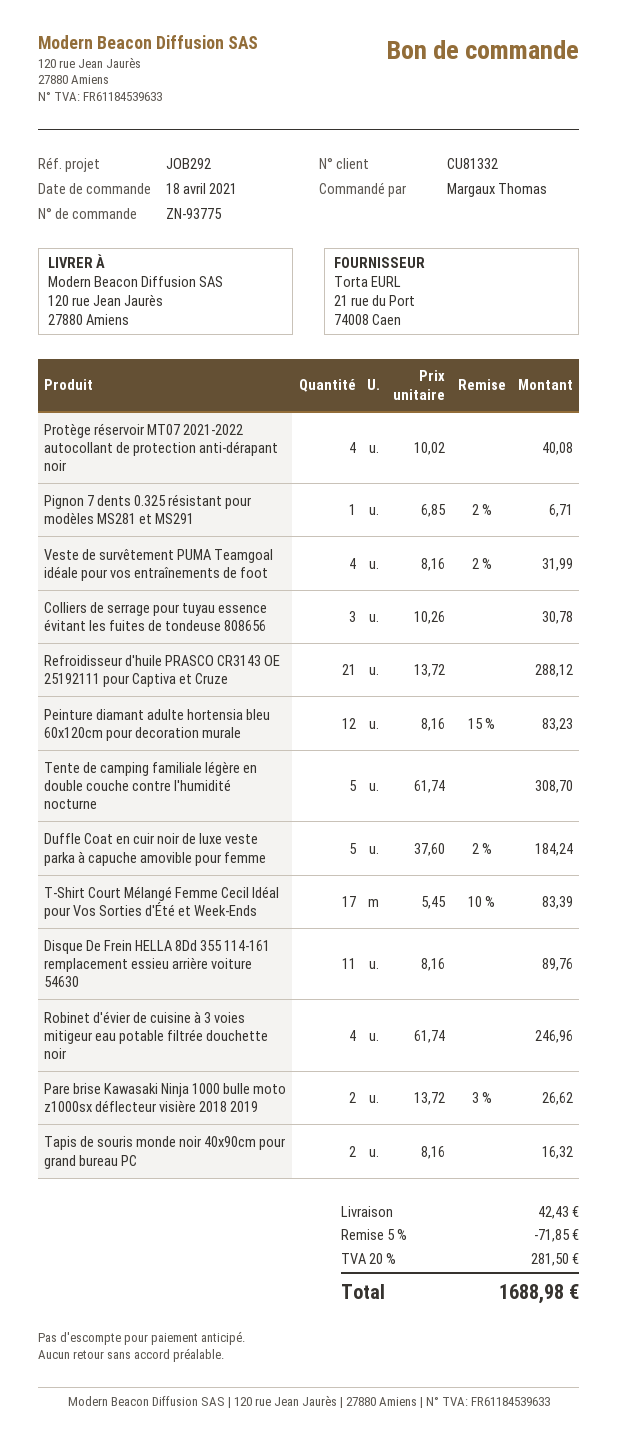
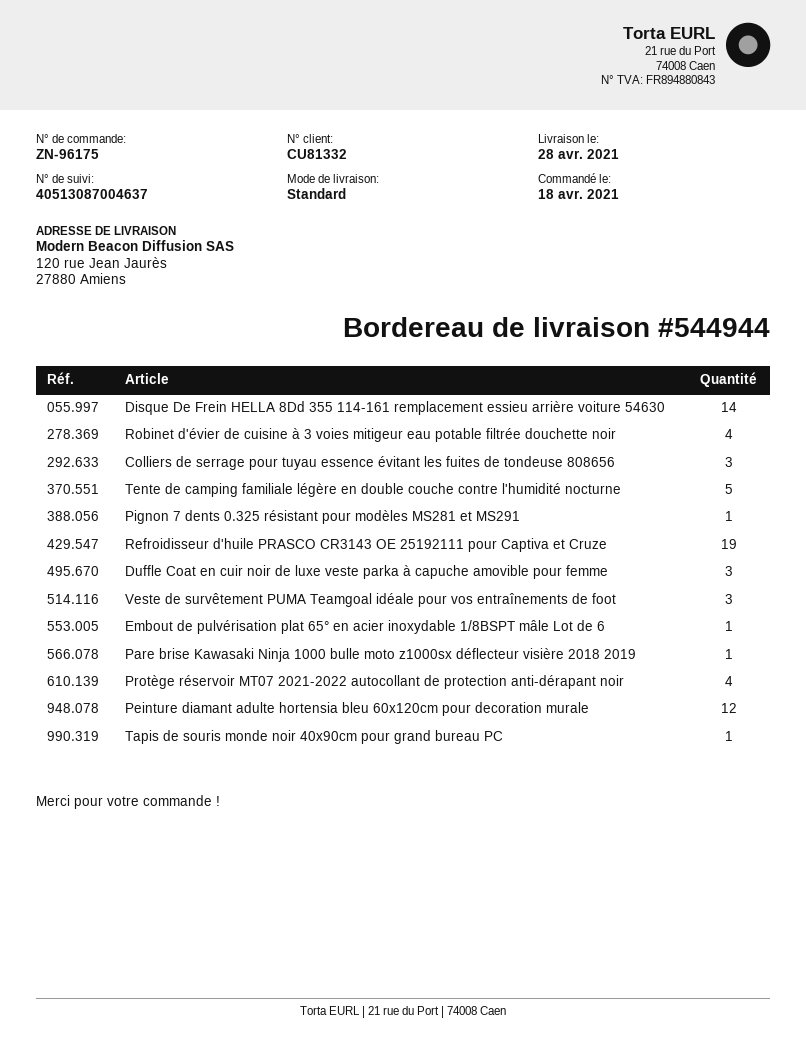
order number: ZN-93775 -> ZN-96175
Veste de survêtement PUMA Teamgoal idéale pour vos entraînements de foot: 4 -> 3
Refroidisseur d'huile PRASCO CR3143 OE 25192111 pour Captiva et Cruze: 21 -> 19
Duffle Coat en cuir noir de luxe veste parka à capuche amovible pour femme: 5 -> 3
T-Shirt Court Mélangé Femme Cecil Idéal pour Vos Sorties d'Été et Week-Ends: 17 -> none
Disque De Frein HELLA 8Dd 355 114-161 remplacement essieu arrière voiture 54630: 11 -> 14
Pare brise Kawasaki Ninja 1000 bulle moto z1000sx déflecteur visière 2018 2019: 2 -> 1
Tapis de souris monde noir 40x90cm pour grand bureau PC: 2 -> 1
Embout de pulvérisation plat 65° en acier inoxydable 1/8BSPT mâle Lot de 6: none -> 1

